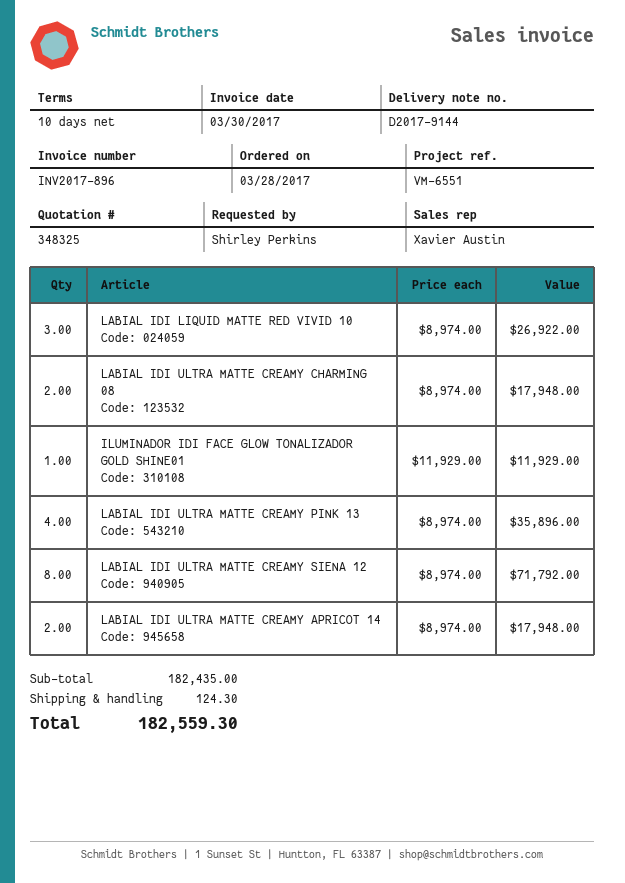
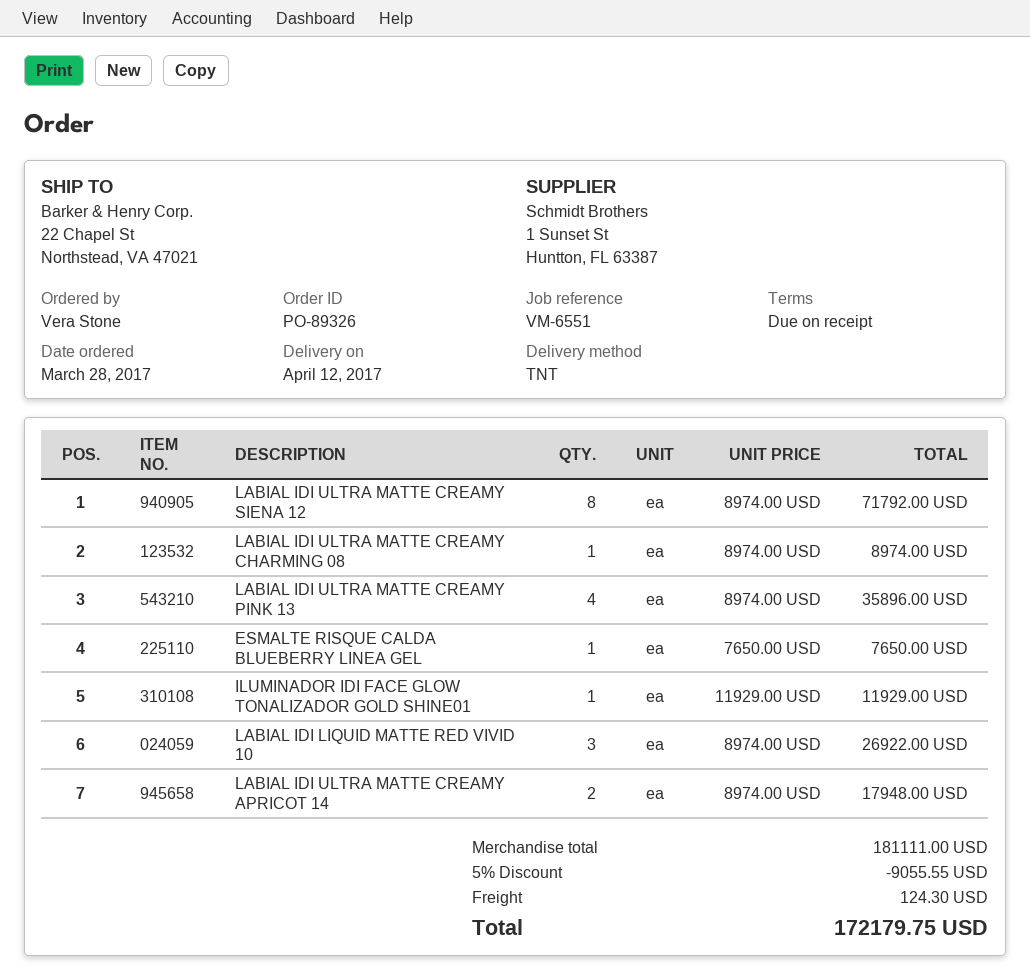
payment terms: 10 days -> on receipt
ordered by: Shirley Perkins -> Vera Stone
LABIAL IDI ULTRA MATTE CREAMY CHARMING 08: 2 x 8974.00 = 17948.00 -> 1 x 8974.00 = 8974.00
ESMALTE RISQUE CALDA BLUEBERRY LINEA GEL: none -> 1 x 7650.00 = 7650.00
subtotal: 182435.00 -> 181111.00
discount: none -> 5% = 9055.55
total: 182559.30 -> 172179.75

